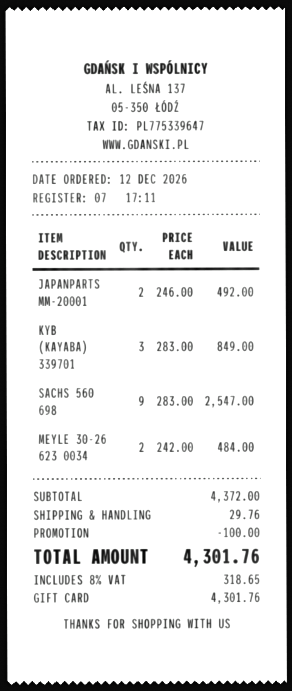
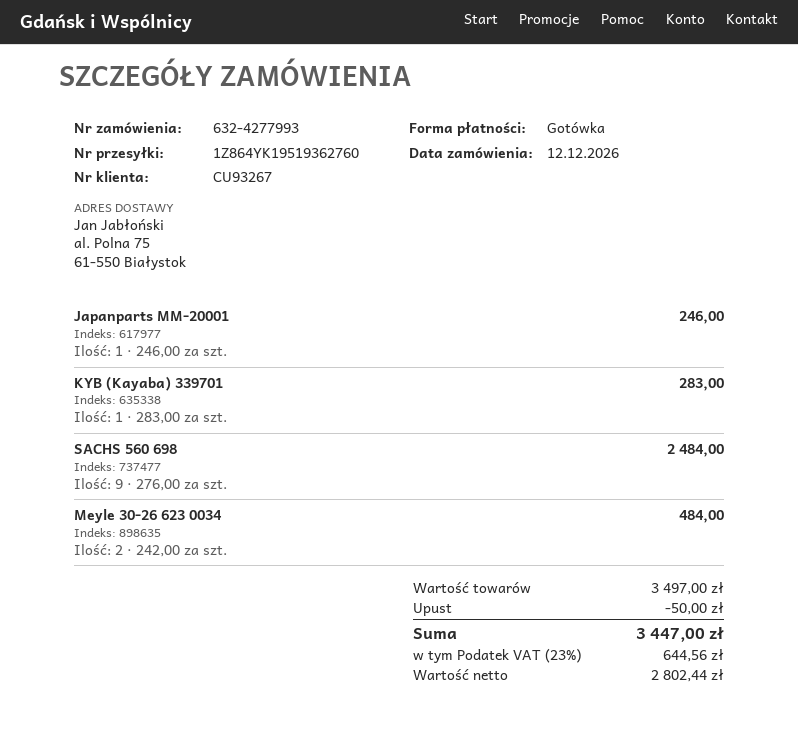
payment method: gift card -> cash
JAPANPARTS MM-20001: 2 x 246.00 = 492.00 -> 1 x 246.00 = 246.00
KYB (KAYABA) 339701: 3 x 283.00 = 849.00 -> 1 x 283.00 = 283.00
SACHS 560 698: 9 x 283.00 = 2547.00 -> 9 x 276.00 = 2484.00
subtotal: 4372.00 -> 3497.00
discount: 100.00 -> 50.00
shipping: 29.76 -> none
tax: 8% = 318.65 -> 23% = 644.56
total: 4301.76 -> 3447.00

